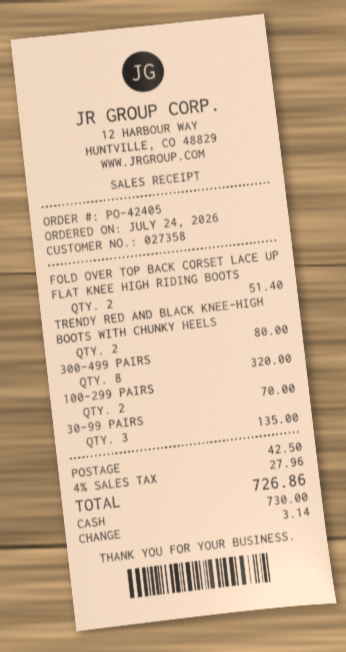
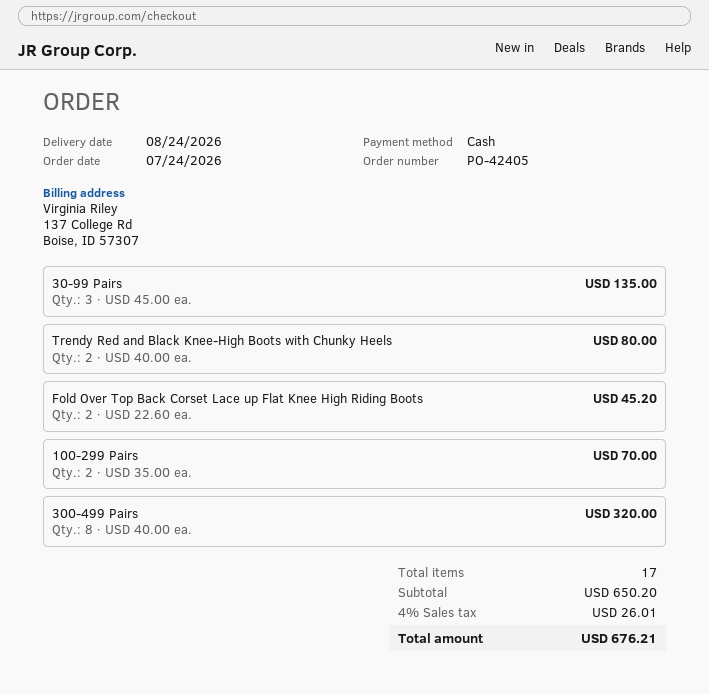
FOLD OVER TOP BACK CORSET LACE UP FLAT KNEE HIGH RIDING BOOTS: 2 for 51.40 -> 2 for 45.20
shipping: 42.50 -> none
tax: 4% = 27.96 -> 4% = 26.01
total: 726.86 -> 676.21

